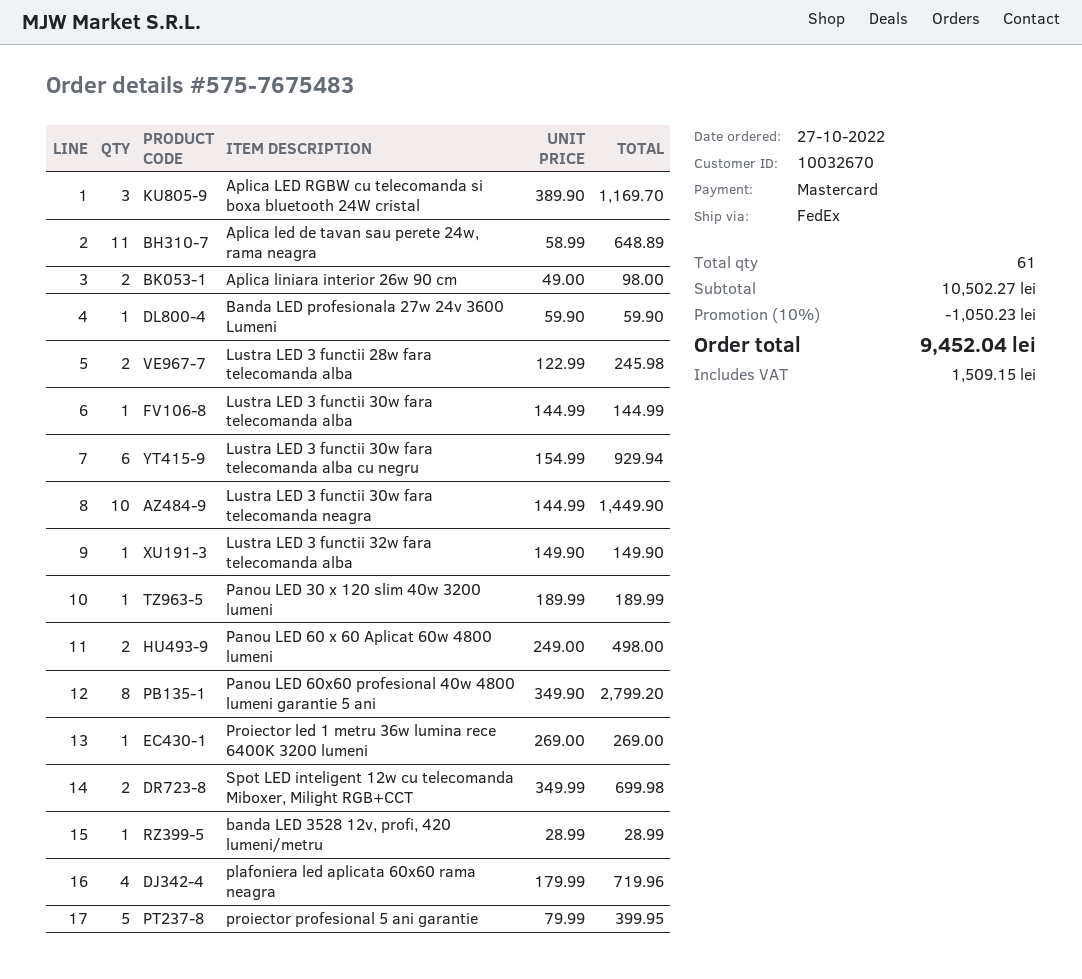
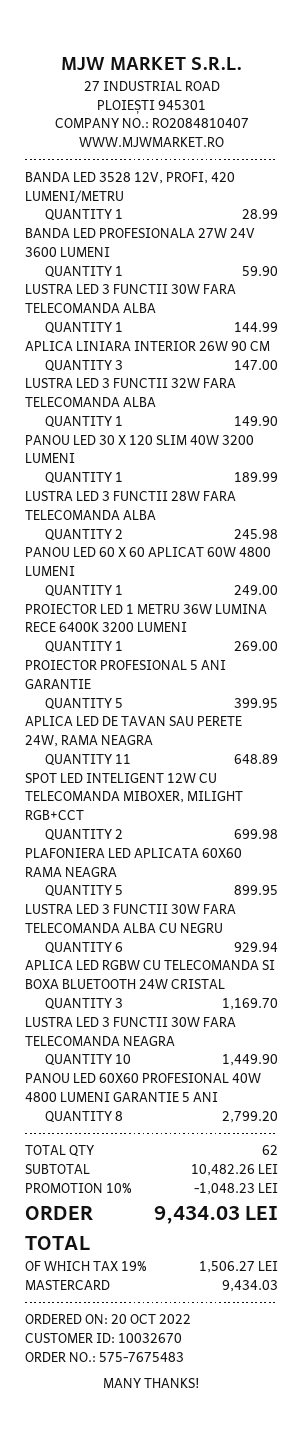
order date: 2022-10-27 -> 2022-10-20
Aplica liniara interior 26w 90 cm: 2 for 98.00 -> 3 for 147.00
Panou LED 60 x 60 Aplicat 60w 4800 lumeni: 2 for 498.00 -> 1 for 249.00
plafoniera led aplicata 60x60 rama neagra: 4 for 719.96 -> 5 for 899.95
total quantity: 61 -> 62
subtotal: 10502.27 -> 10482.26
discount: 10% = 1050.23 -> 10% = 1048.23
tax: 1509.15 -> 1506.27
total: 9452.04 -> 9434.03

